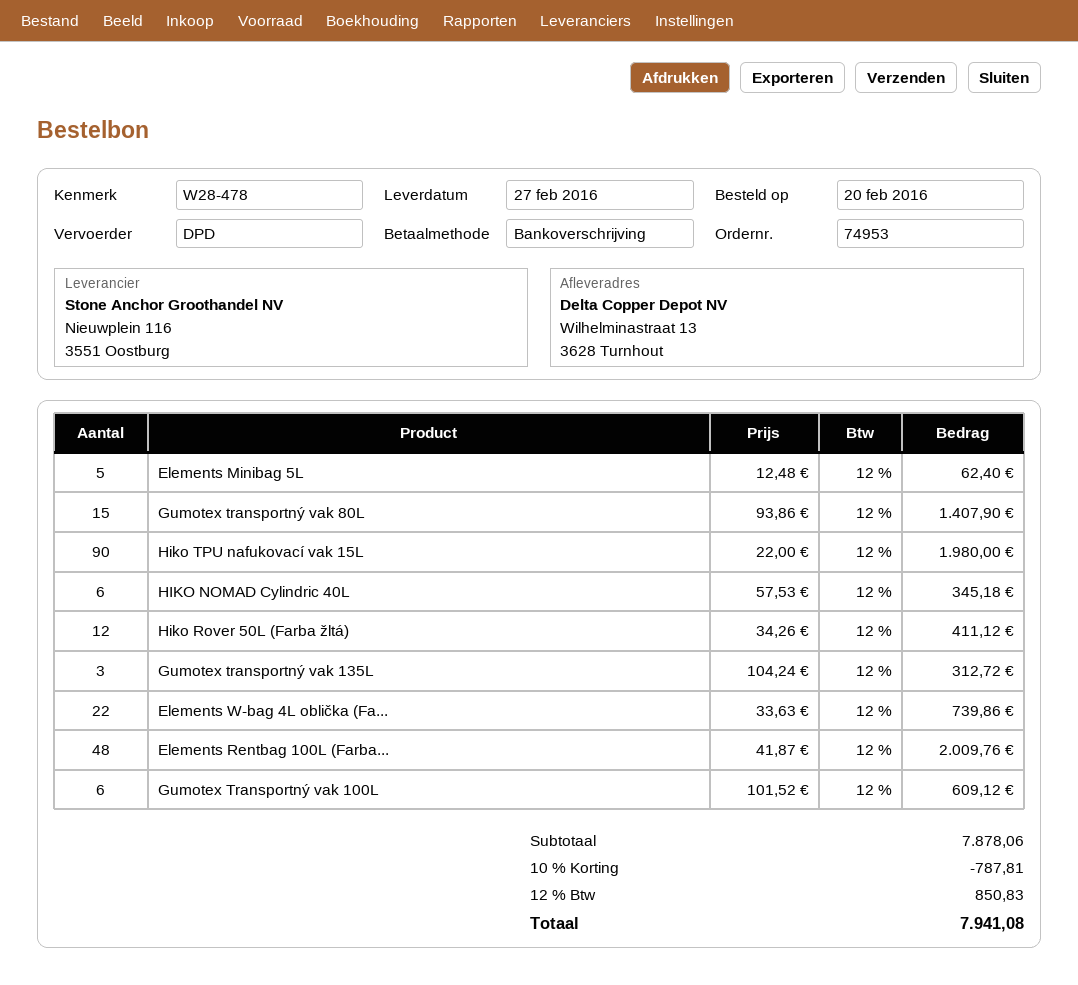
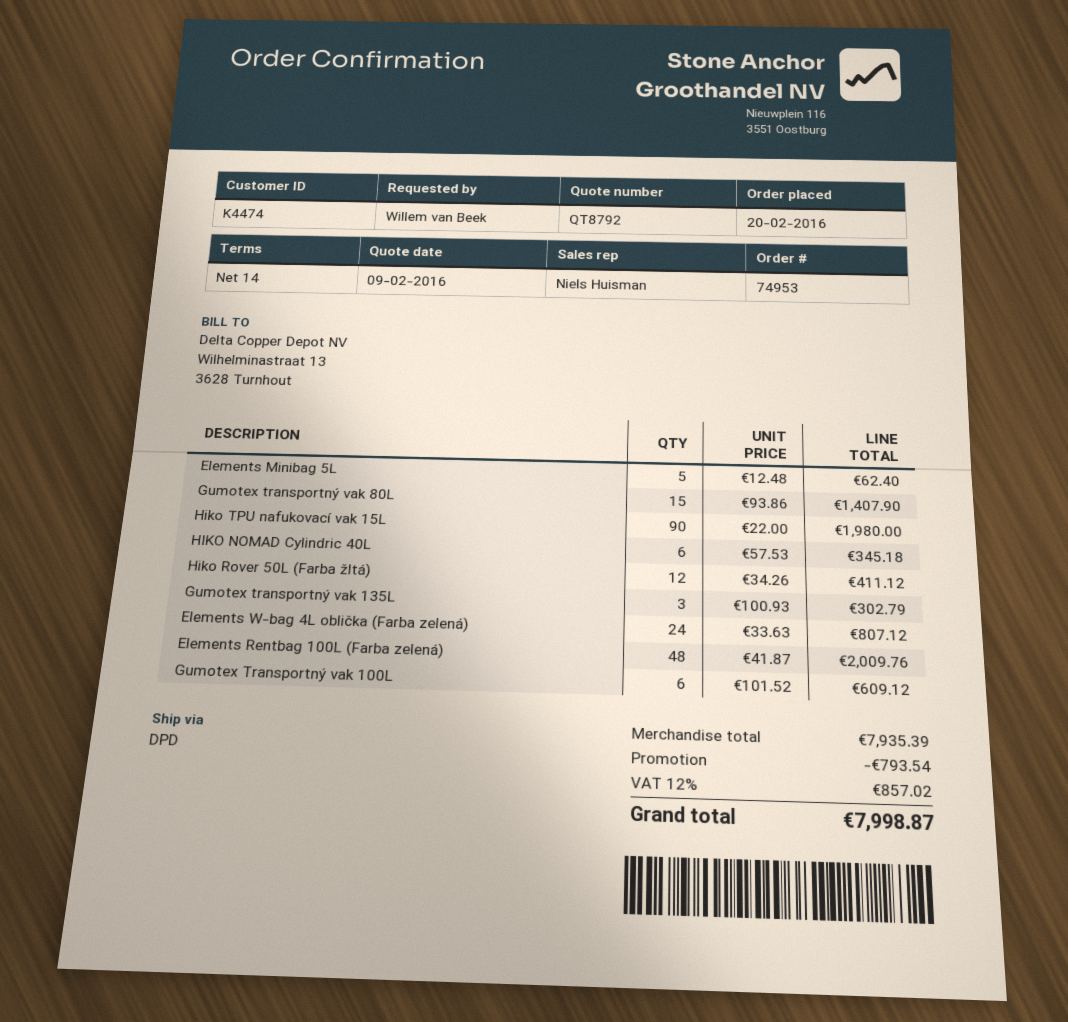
Gumotex transportný vak 135L: 3 x 104.24 = 312.72 -> 3 x 100.93 = 302.79
Elements W-bag 4L oblička (Fa...: 22 x 33.63 = 739.86 -> 24 x 33.63 = 807.12
subtotal: 7878.06 -> 7935.39
discount: 787.81 -> 793.54
tax: 12% = 850.83 -> 12% = 857.02
total: 7941.08 -> 7998.87

